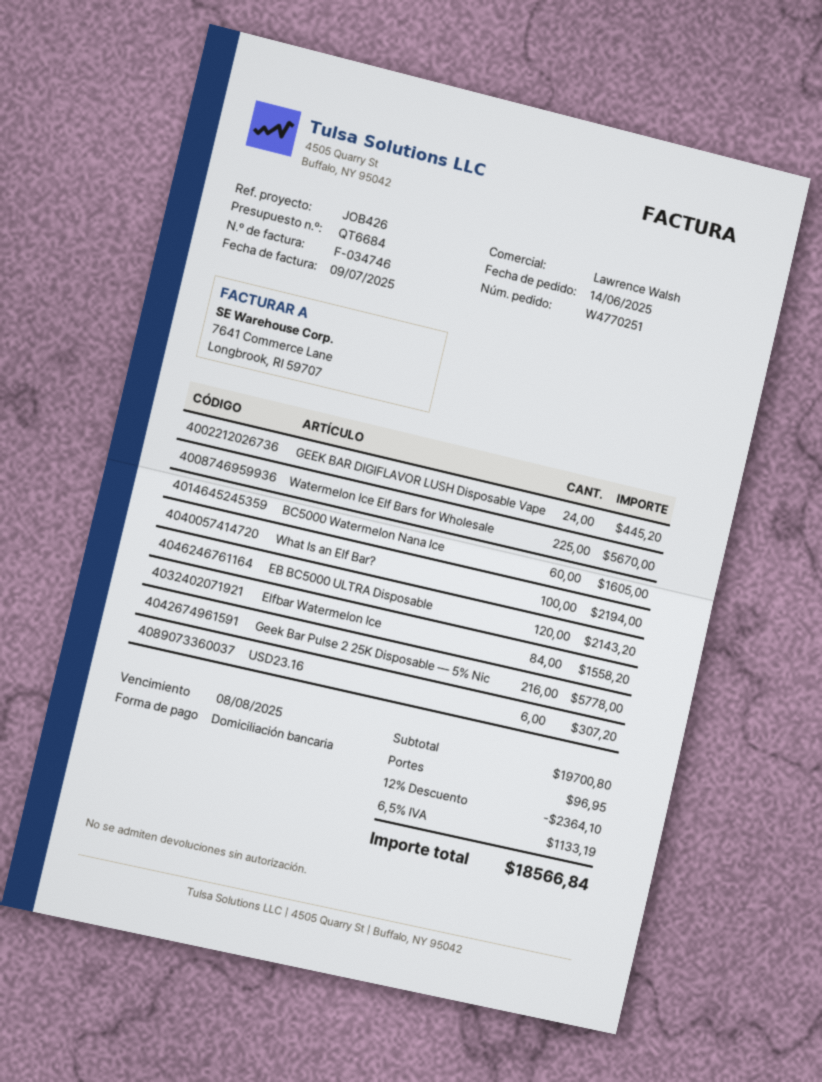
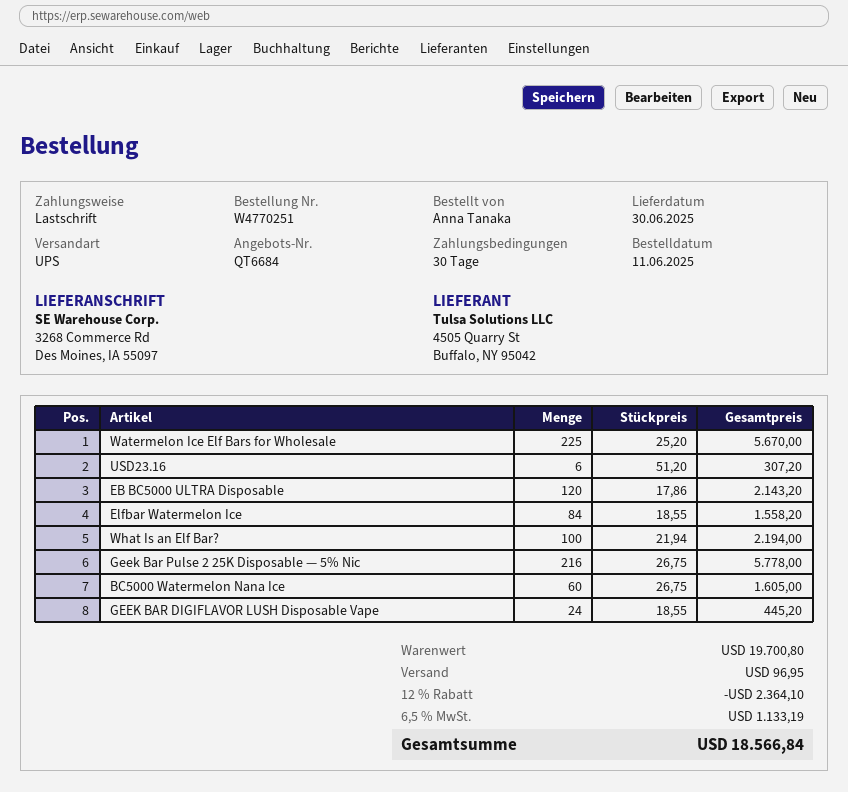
order date: 2025-06-14 -> 2025-06-11

